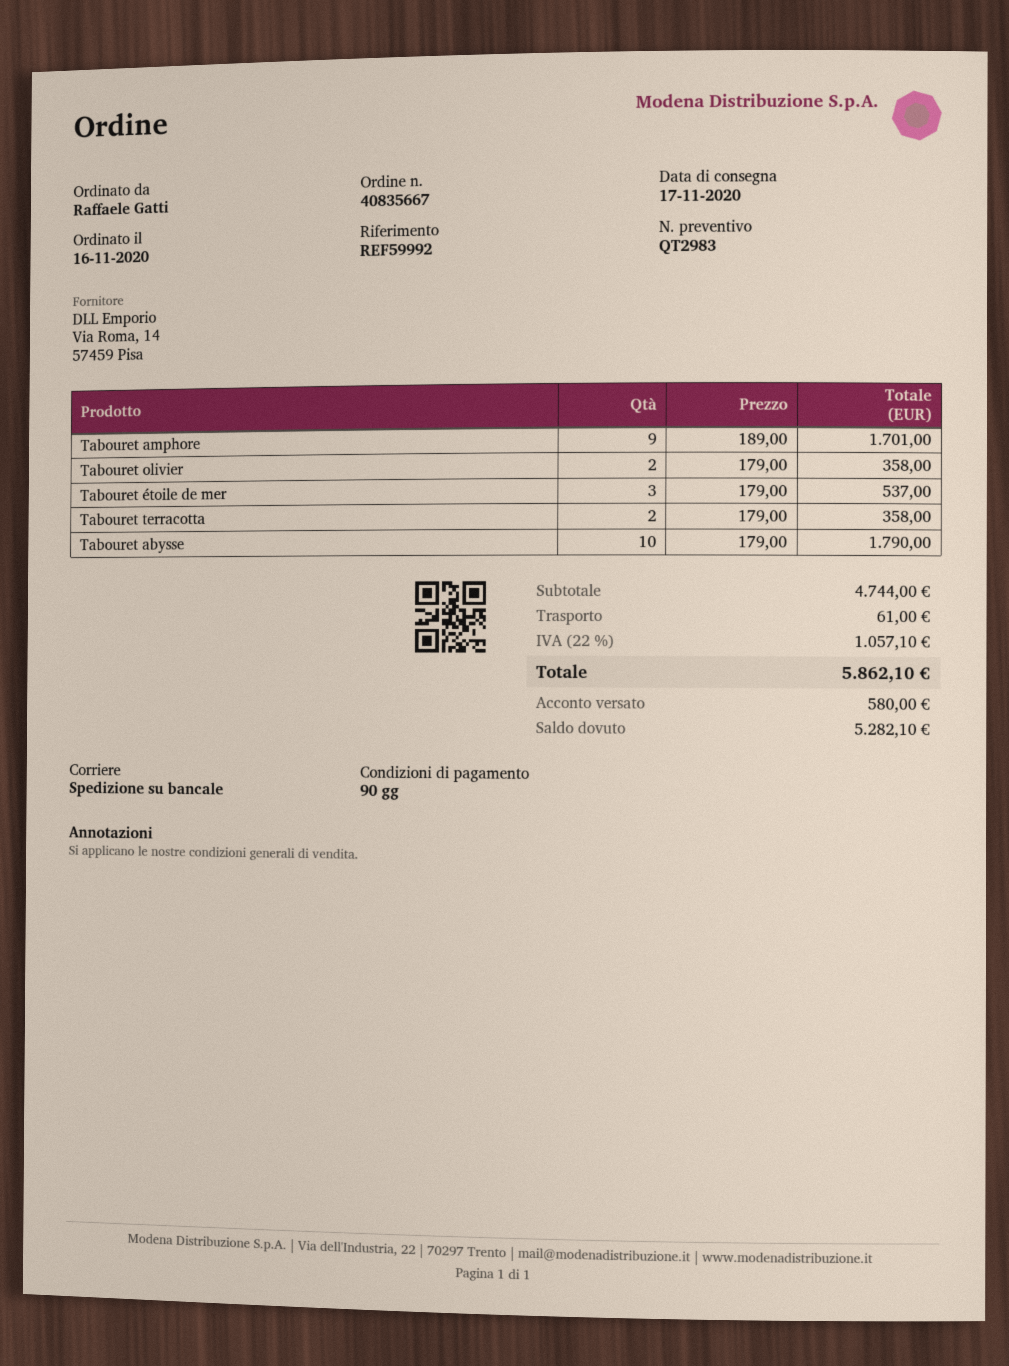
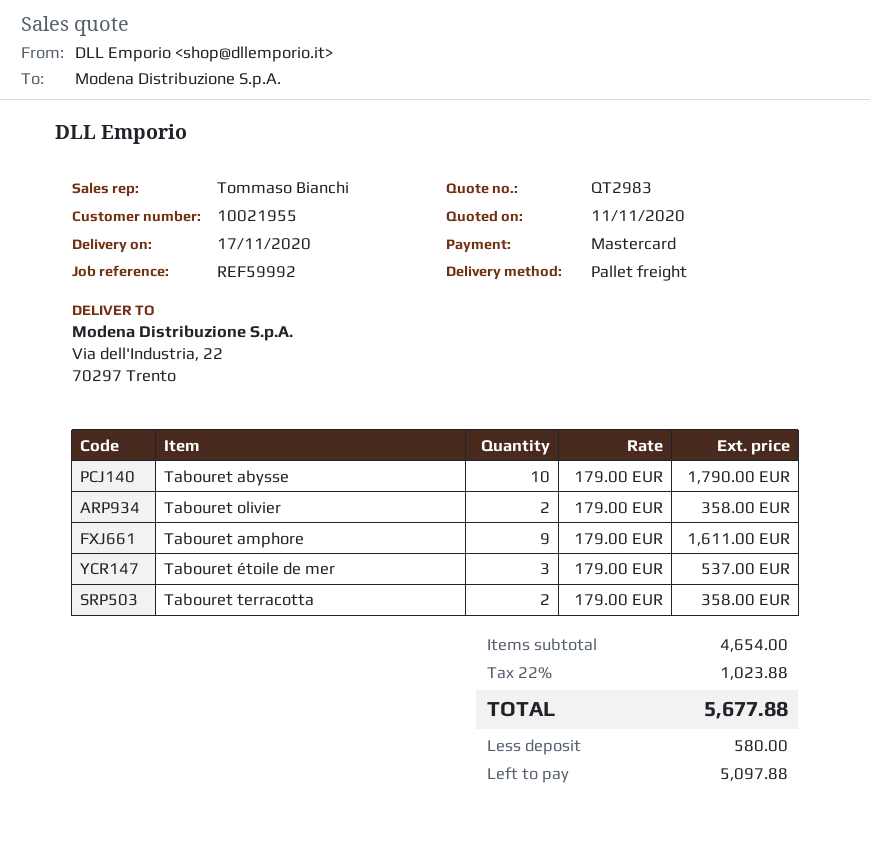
Tabouret amphore: 9 x 189.00 = 1701.00 -> 9 x 179.00 = 1611.00
subtotal: 4744.00 -> 4654.00
shipping: 61.00 -> none
tax: 22% = 1057.10 -> 22% = 1023.88
total: 5862.10 -> 5677.88
balance: 5282.10 -> 5097.88

